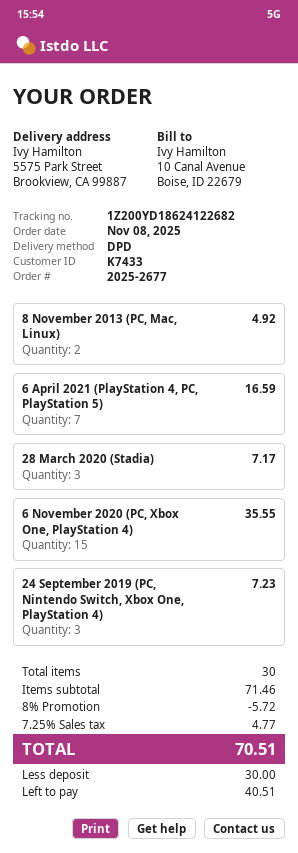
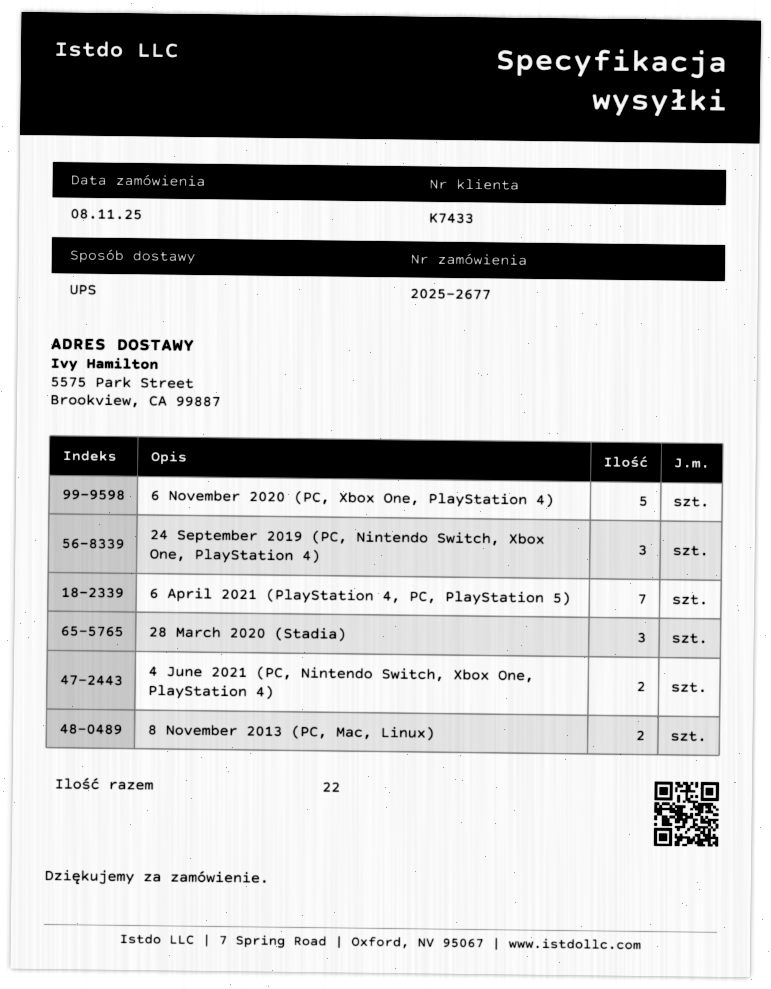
shipping method: DPD -> UPS
6 November 2020 (PC, Xbox One, PlayStation 4): 15 -> 5
4 June 2021 (PC, Nintendo Switch, Xbox One, PlayStation 4): none -> 2
total quantity: 30 -> 22

